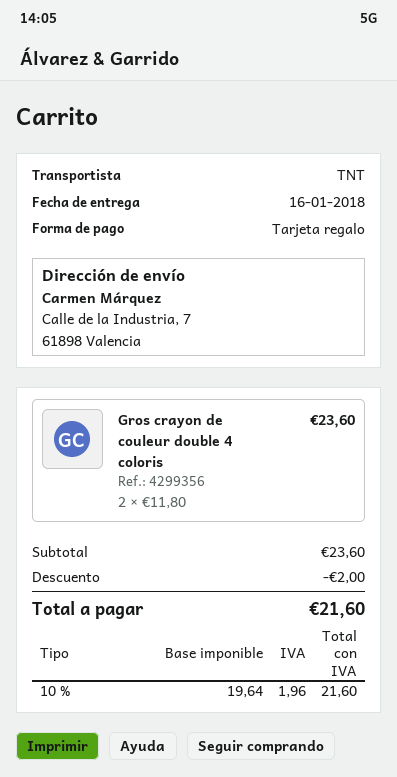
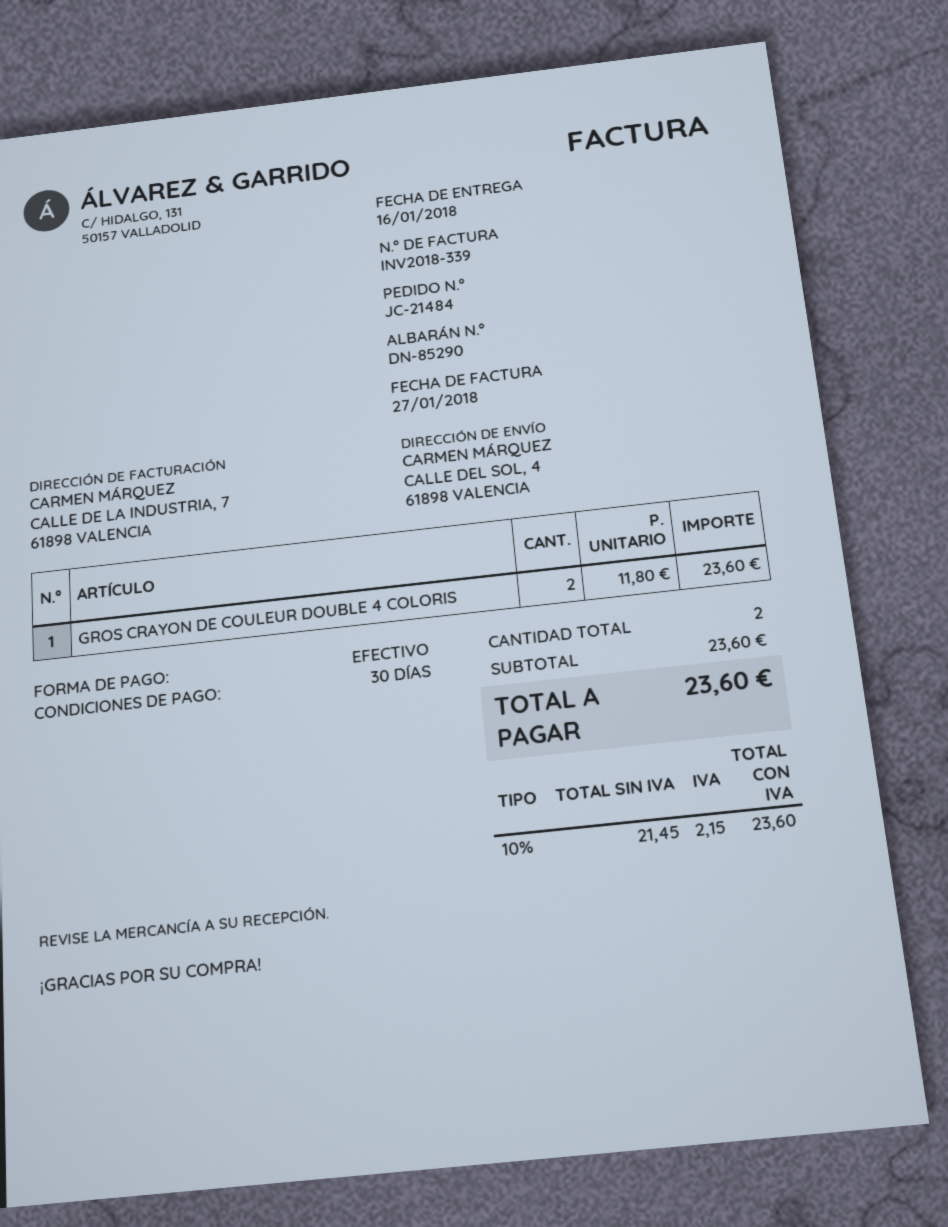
payment method: gift card -> cash
ship to: Calle de la Industria, 7, 61898 Valencia -> CALLE DEL SOL, 4, 61898 VALENCIA
discount: 2.00 -> none
net: 19.64 -> 21.45
tax: 10% = 1.96 -> 10% = 2.15
total: 21.60 -> 23.60

